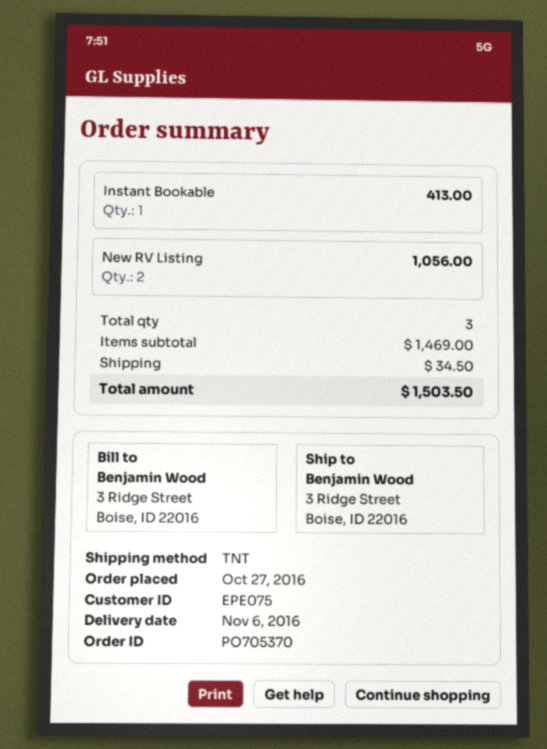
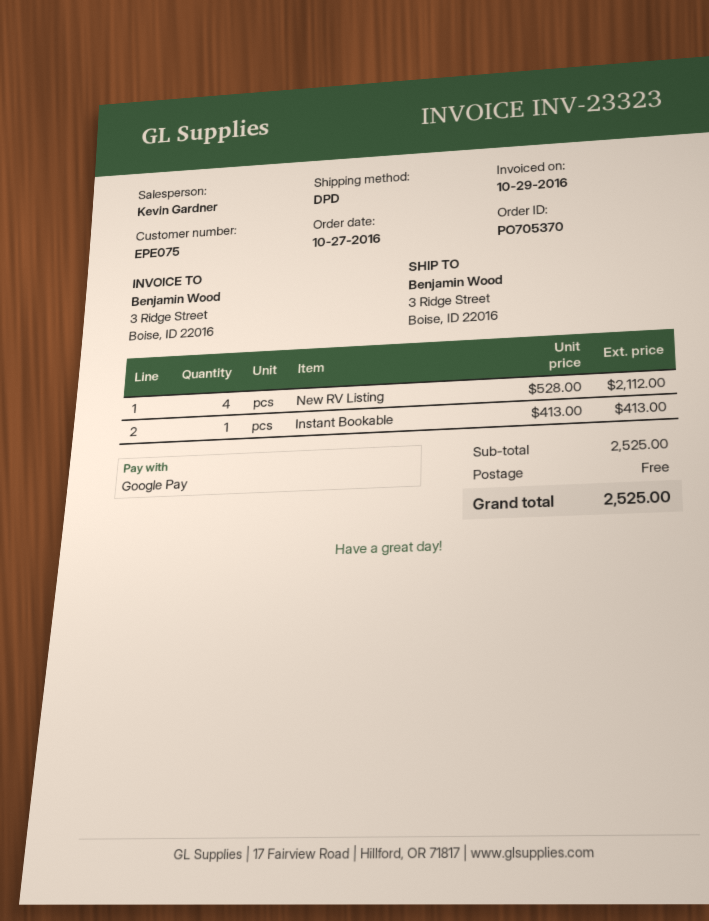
shipping method: TNT -> DPD
New RV Listing: 2 for 1056.00 -> 4 for 2112.00
subtotal: 1469.00 -> 2525.00
shipping: 34.50 -> 0.00
total: 1503.50 -> 2525.00

